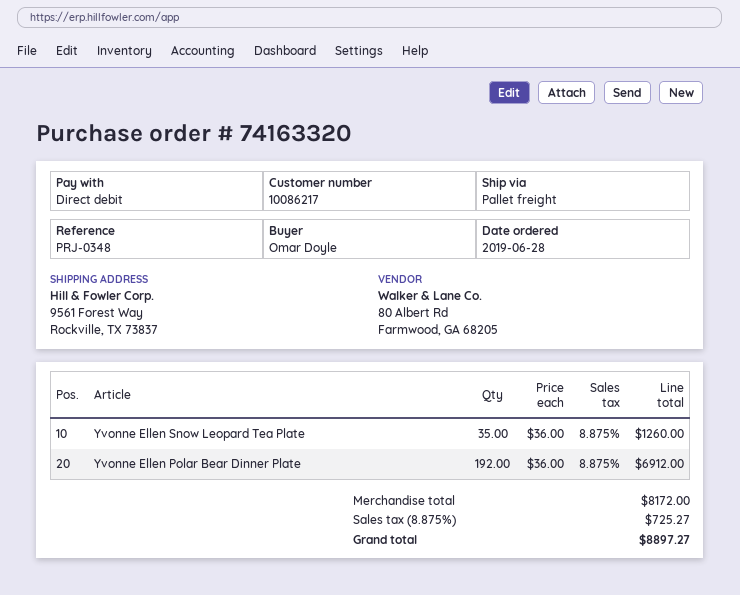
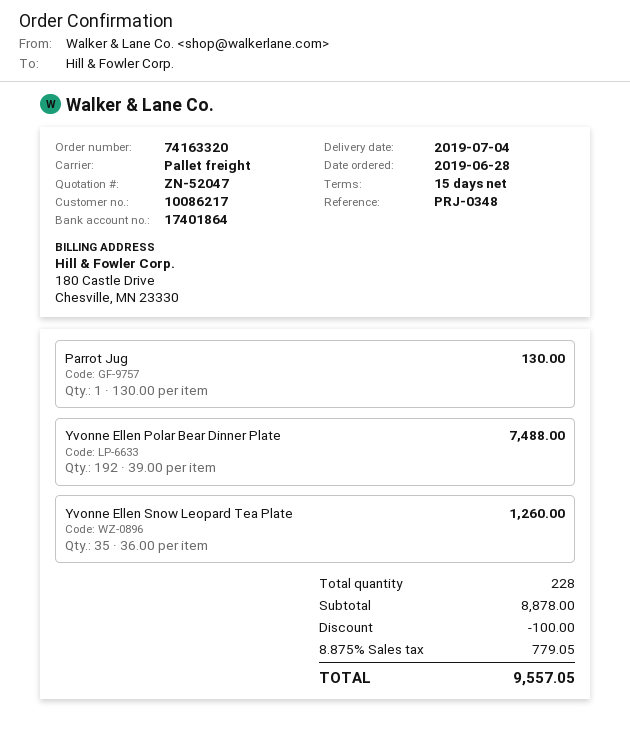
Yvonne Ellen Polar Bear Dinner Plate: 192 x 36.00 = 6912.00 -> 192 x 39.00 = 7488.00
Parrot Jug: none -> 1 x 130.00 = 130.00
subtotal: 8172.00 -> 8878.00
discount: none -> 100.00
tax: 8.875% = 725.27 -> 8.875% = 779.05
total: 8897.27 -> 9557.05

